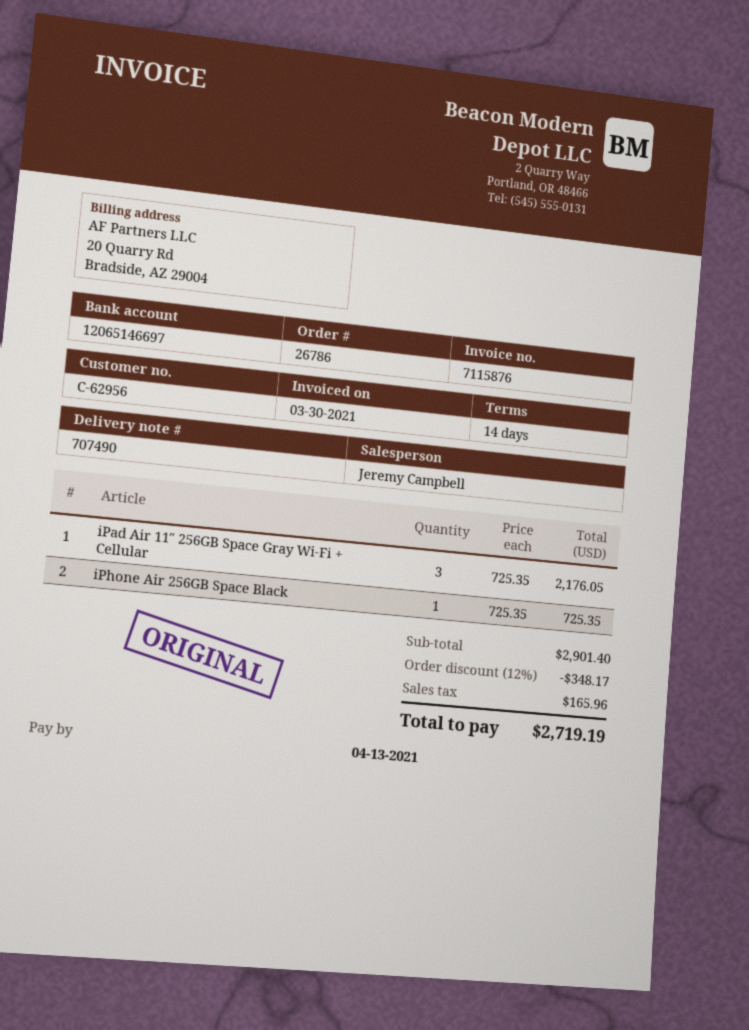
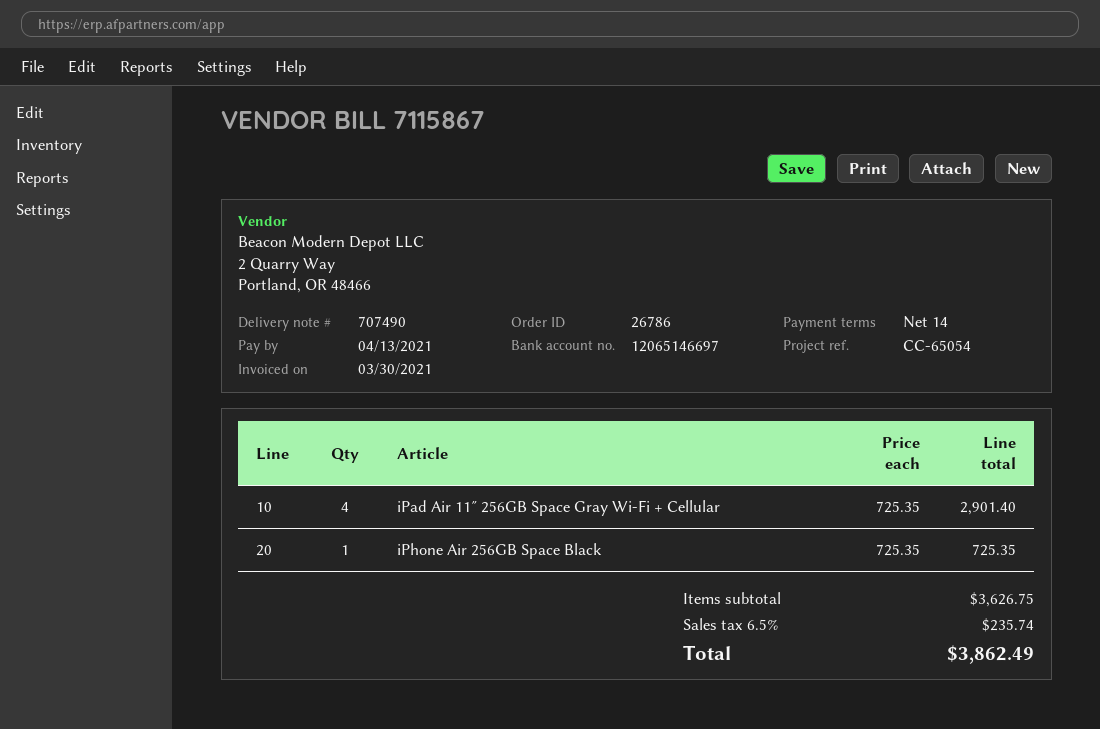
invoice number: 7115876 -> 7115867
iPad Air 11″ 256GB Space Gray Wi-Fi + Cellular: 3 x 725.35 = 2176.05 -> 4 x 725.35 = 2901.40
subtotal: 2901.40 -> 3626.75
discount: 12% = 348.17 -> none
tax: 165.96 -> 235.74
total: 2719.19 -> 3862.49

